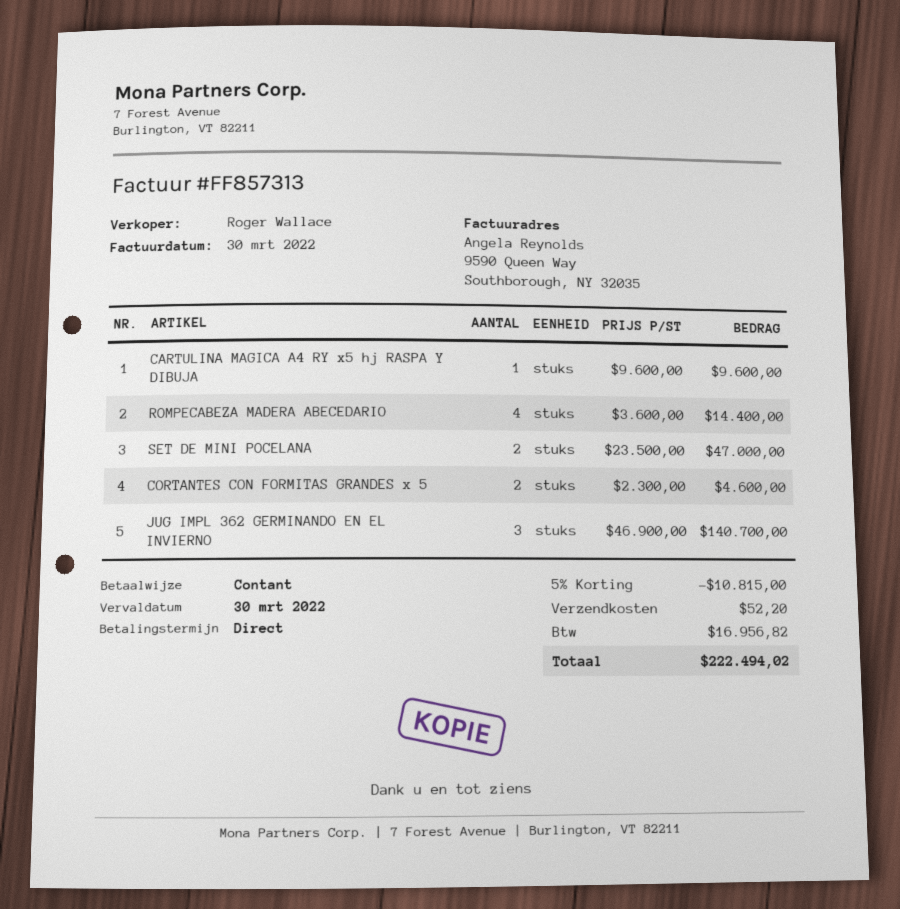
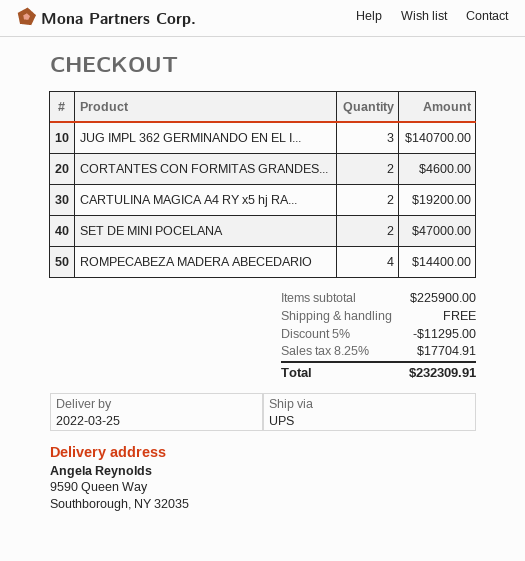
CARTULINA MAGICA A4 RY x5 hj RASPA Y DIBUJA: 1 for 9600.00 -> 2 for 19200.00
discount: 5% = 10815.00 -> 5% = 11295.00
shipping: 52.20 -> 0.00
tax: 16956.82 -> 17704.91
total: 222494.02 -> 232309.91

